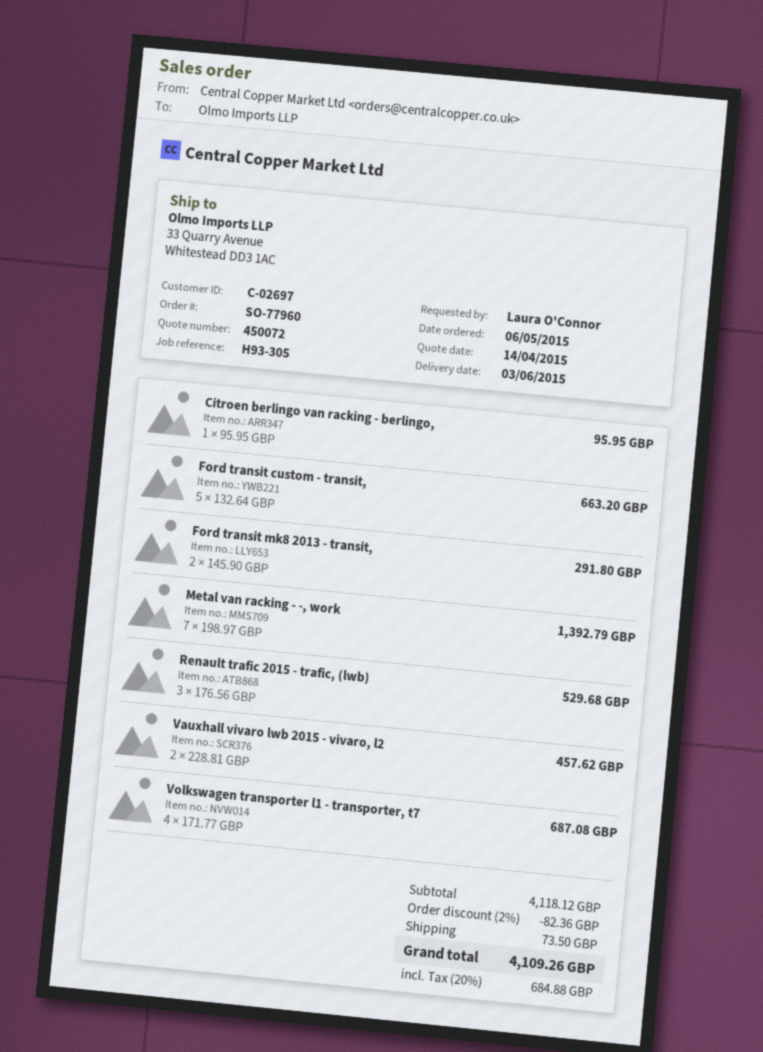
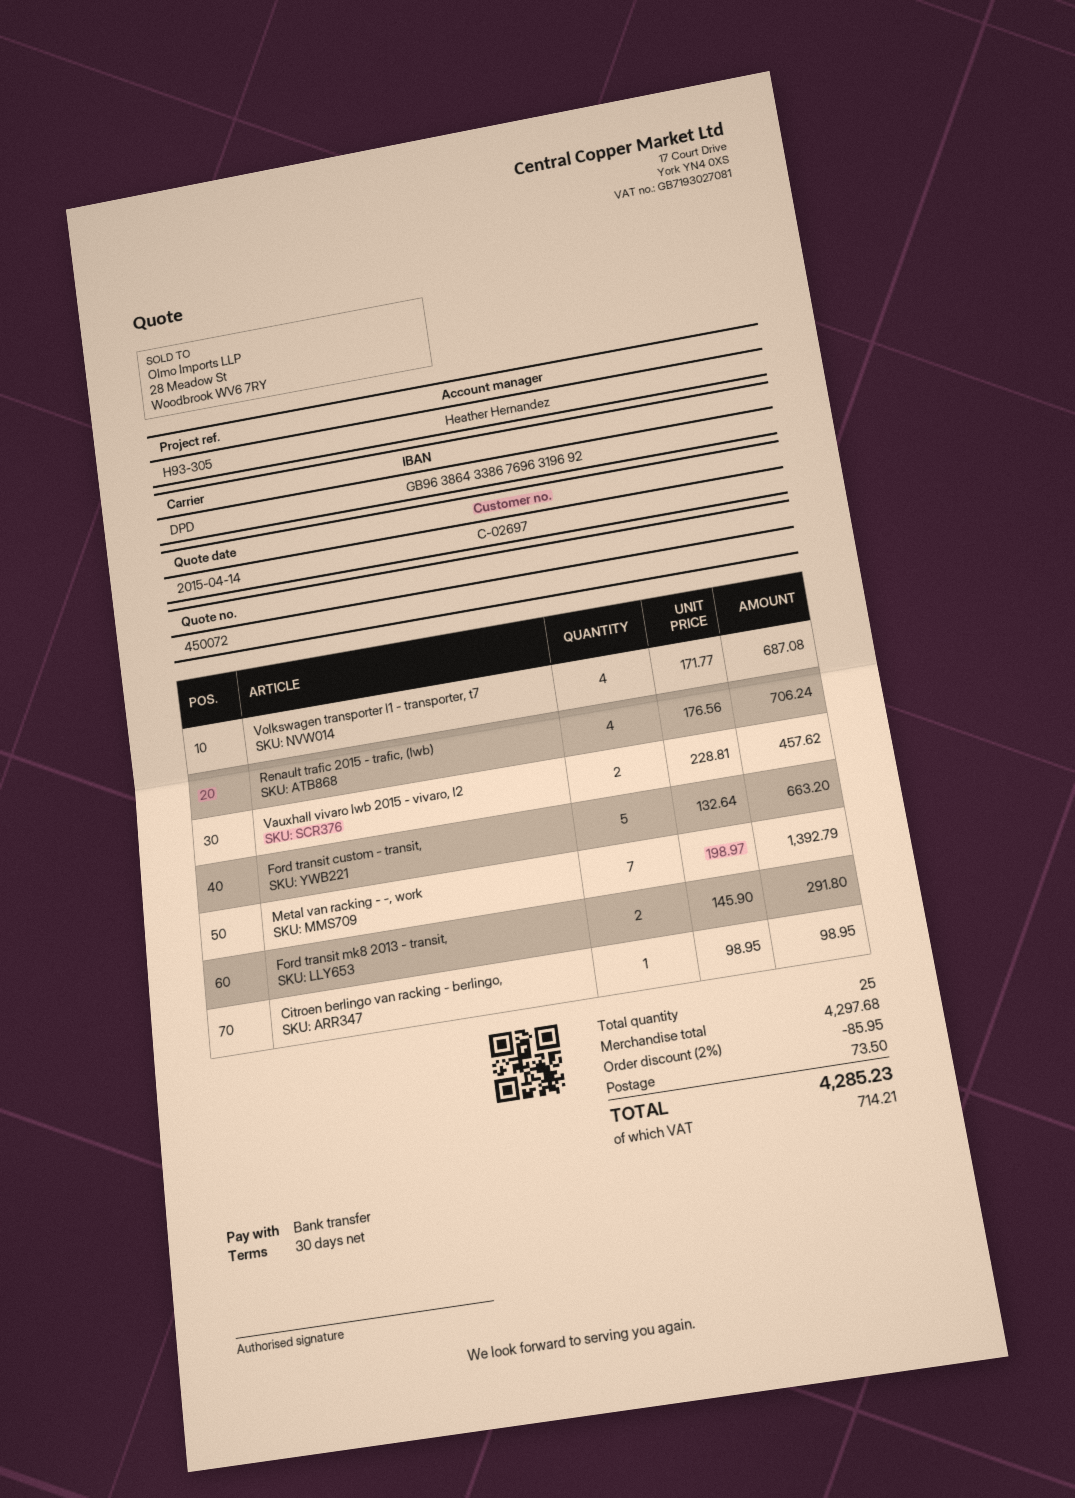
Citroen berlingo van racking - berlingo,: 1 x 95.95 = 95.95 -> 1 x 98.95 = 98.95
Renault trafic 2015 - trafic, (lwb): 3 x 176.56 = 529.68 -> 4 x 176.56 = 706.24
subtotal: 4118.12 -> 4297.68
discount: 2% = 82.36 -> 2% = 85.95
tax: 684.88 -> 714.21
total: 4109.26 -> 4285.23

